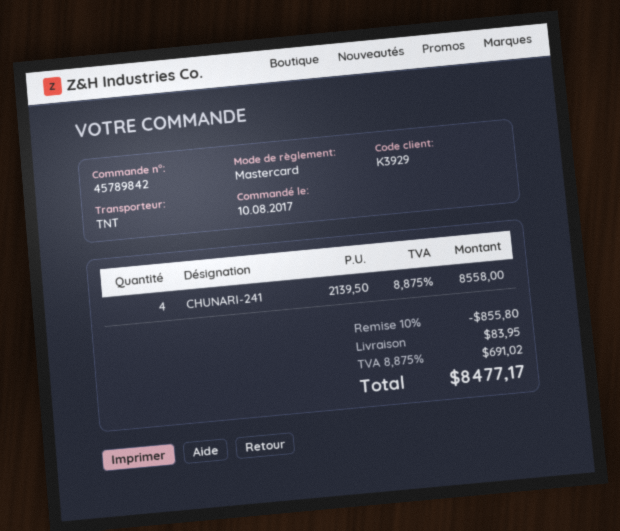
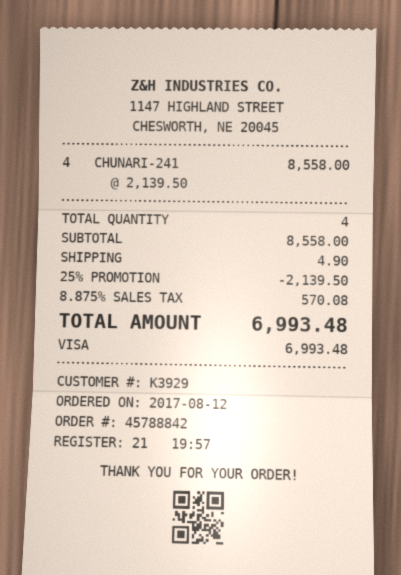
order number: 45789842 -> 45788842
order date: 2017-08-10 -> 2017-08-12
payment method: Mastercard -> Visa
discount: 10% = 855.80 -> 25% = 2139.50
shipping: 83.95 -> 4.90
tax: 8.875% = 691.02 -> 8.875% = 570.08
total: 8477.17 -> 6993.48

